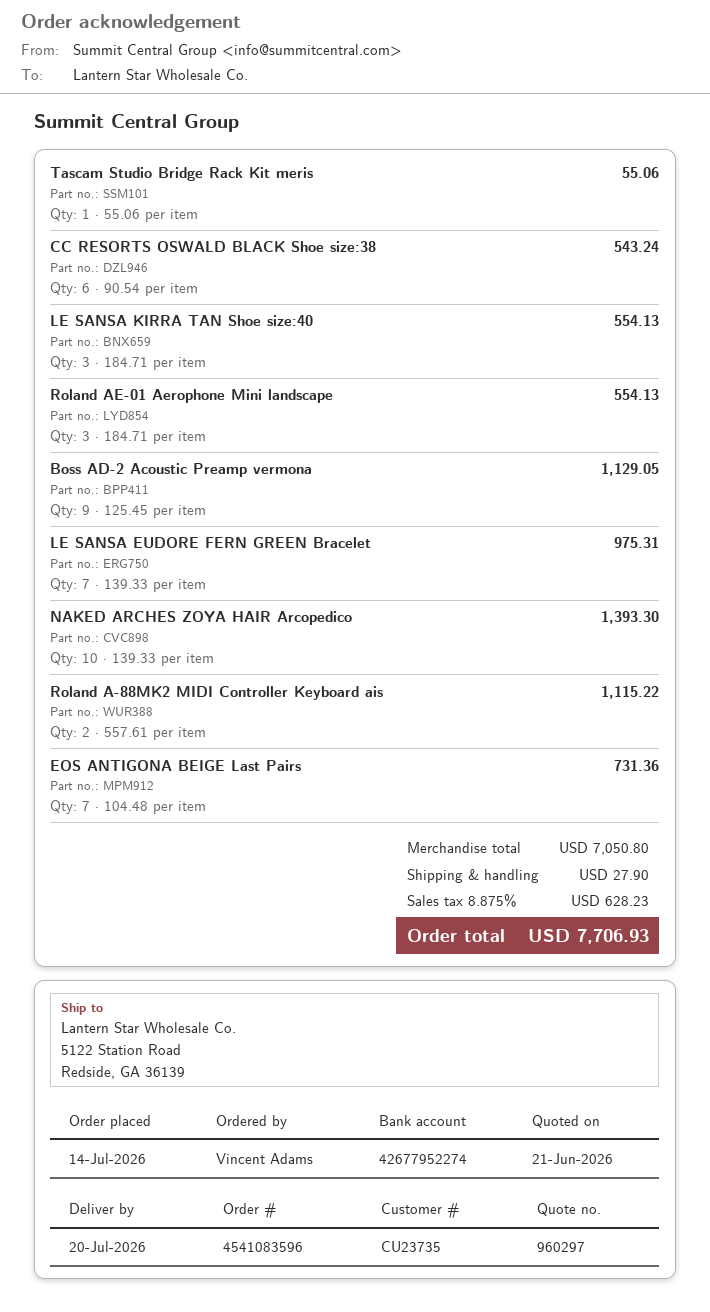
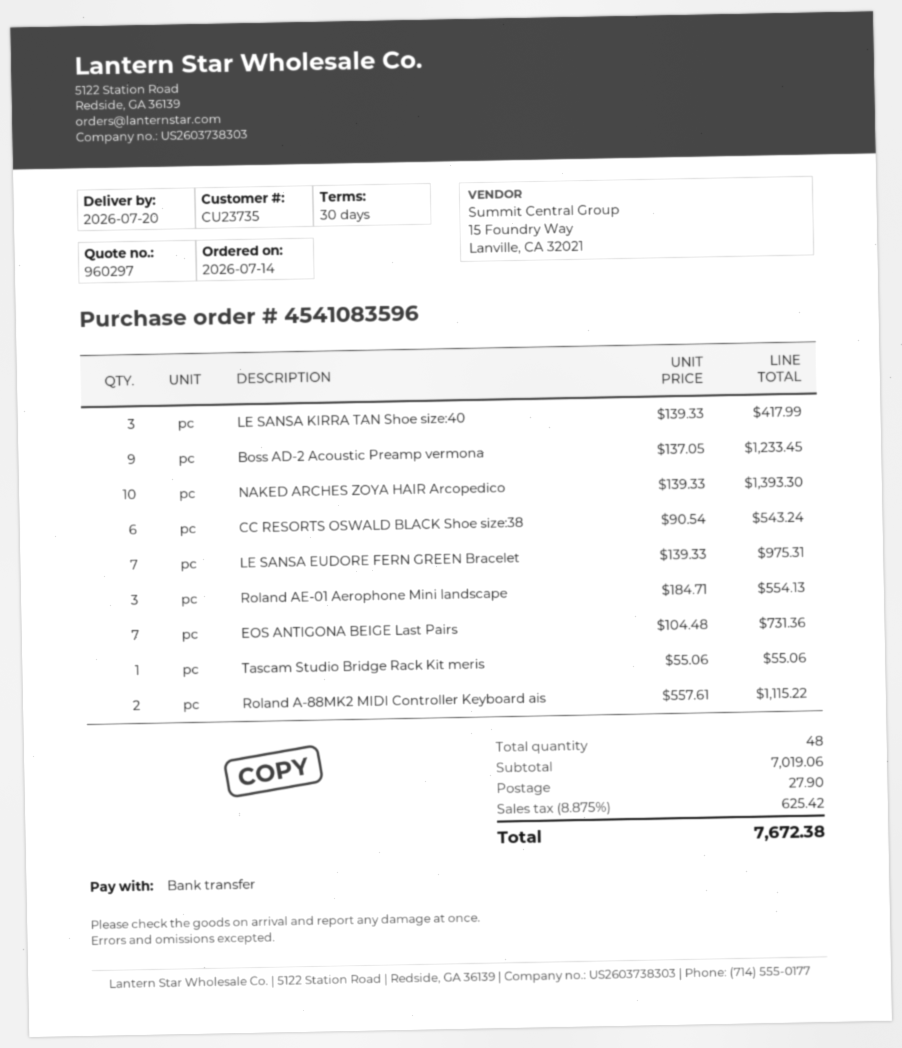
LE SANSA KIRRA TAN Shoe size:40: 3 x 184.71 = 554.13 -> 3 x 139.33 = 417.99
Boss AD-2 Acoustic Preamp vermona: 9 x 125.45 = 1129.05 -> 9 x 137.05 = 1233.45
subtotal: 7050.80 -> 7019.06
tax: 8.875% = 628.23 -> 8.875% = 625.42
total: 7706.93 -> 7672.38

